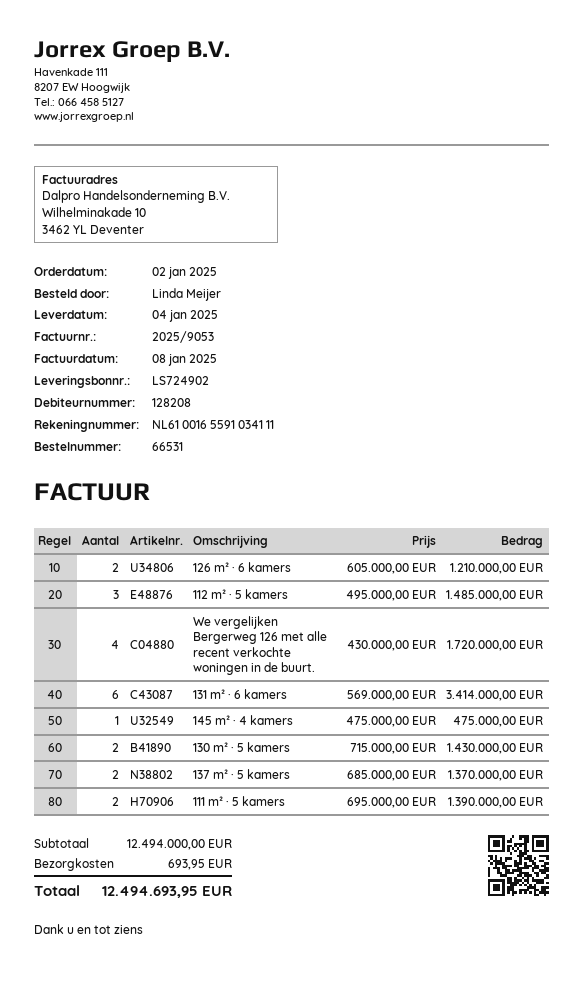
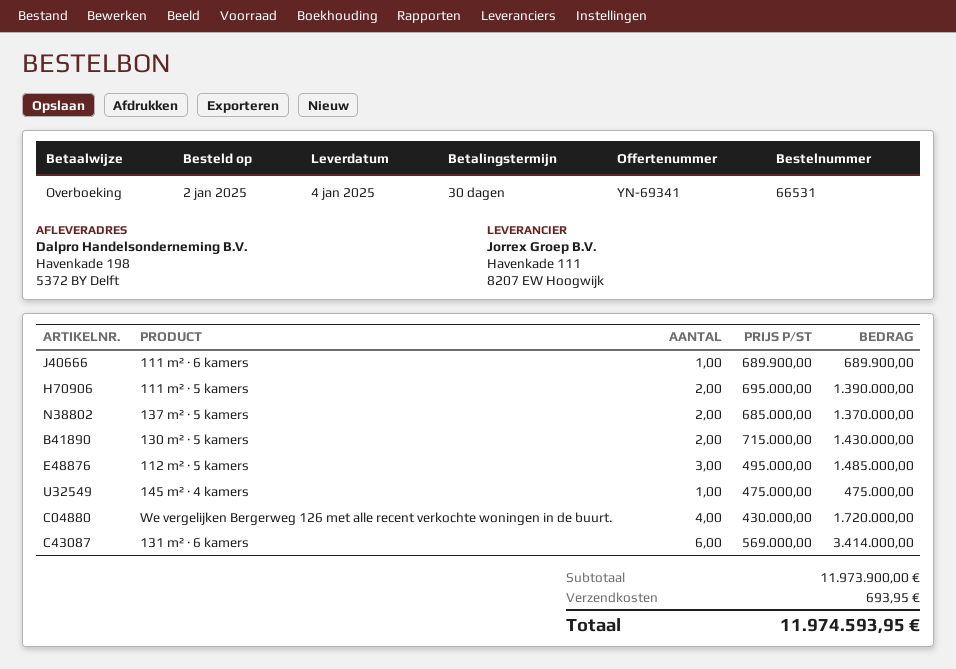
126 m² · 6 kamers: 2 x 605000.00 = 1210000.00 -> none
111 m² · 6 kamers: none -> 1 x 689900.00 = 689900.00
subtotal: 12494000.00 -> 11973900.00
total: 12494693.95 -> 11974593.95

